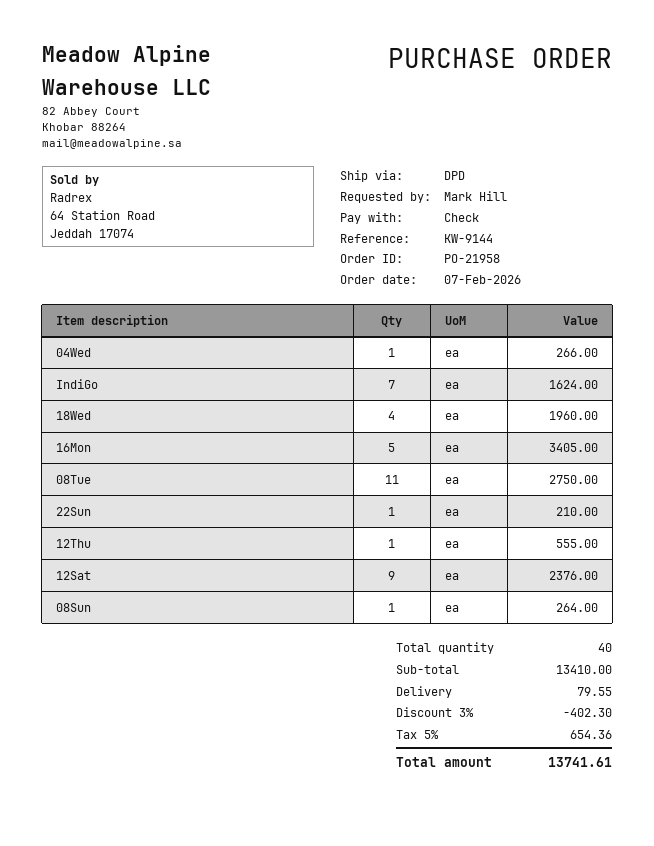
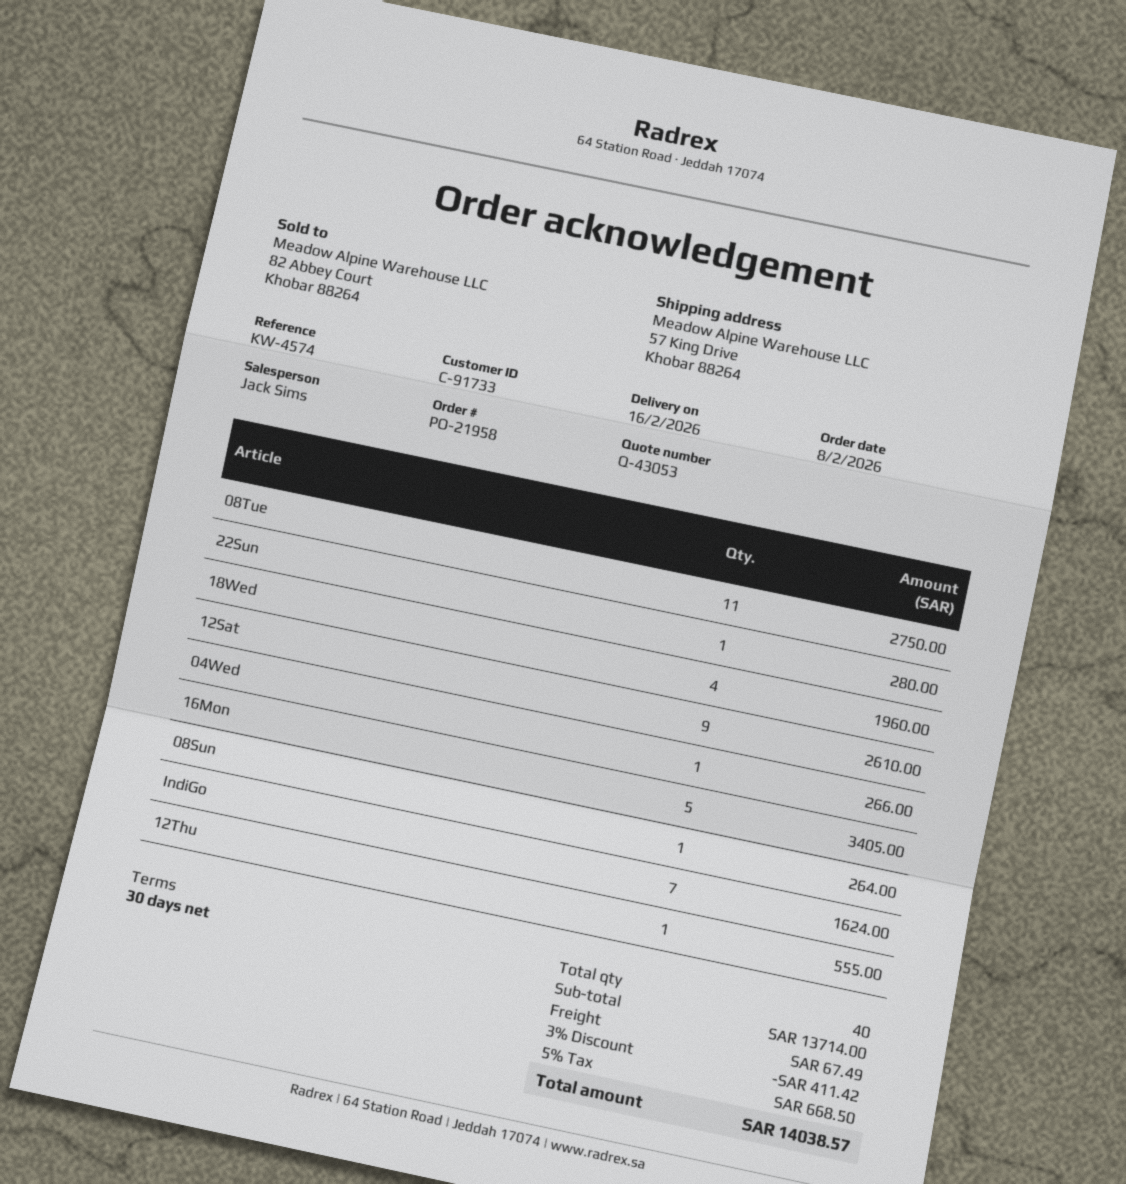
order date: 2026-02-07 -> 2026-02-08
reference: KW-9144 -> KW-4574
22Sun: 1 for 210.00 -> 1 for 280.00
12Sat: 9 for 2376.00 -> 9 for 2610.00
subtotal: 13410.00 -> 13714.00
discount: 3% = 402.30 -> 3% = 411.42
shipping: 79.55 -> 67.49
tax: 5% = 654.36 -> 5% = 668.50
total: 13741.61 -> 14038.57

